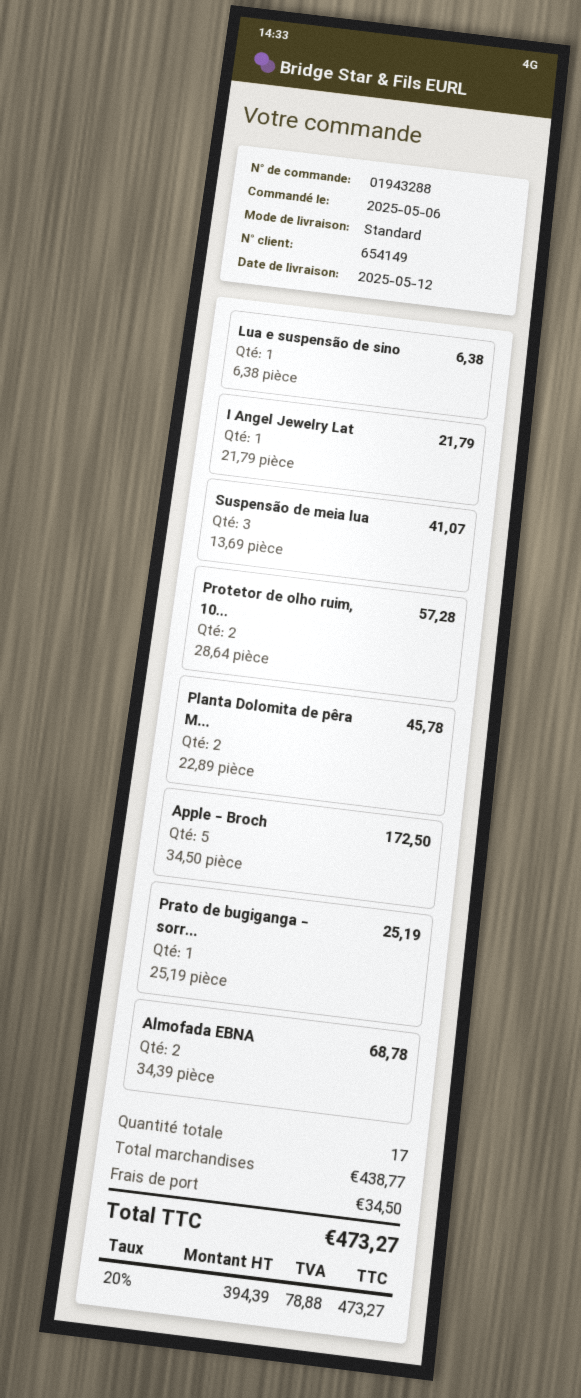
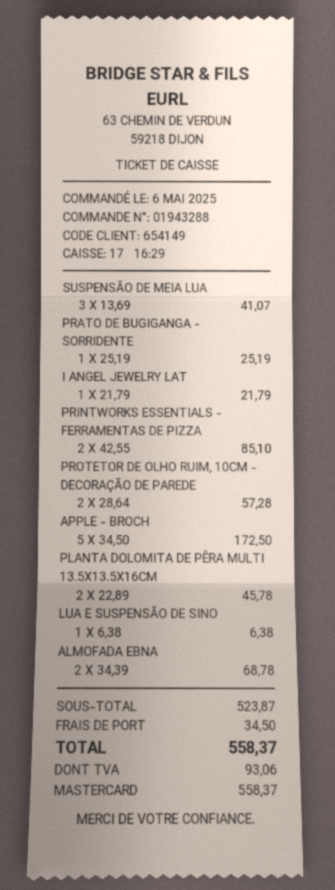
PRINTWORKS ESSENTIALS - FERRAMENTAS DE PIZZA: none -> 2 x 42.55 = 85.10
subtotal: 438.77 -> 523.87
tax: 78.88 -> 93.06
total: 473.27 -> 558.37

